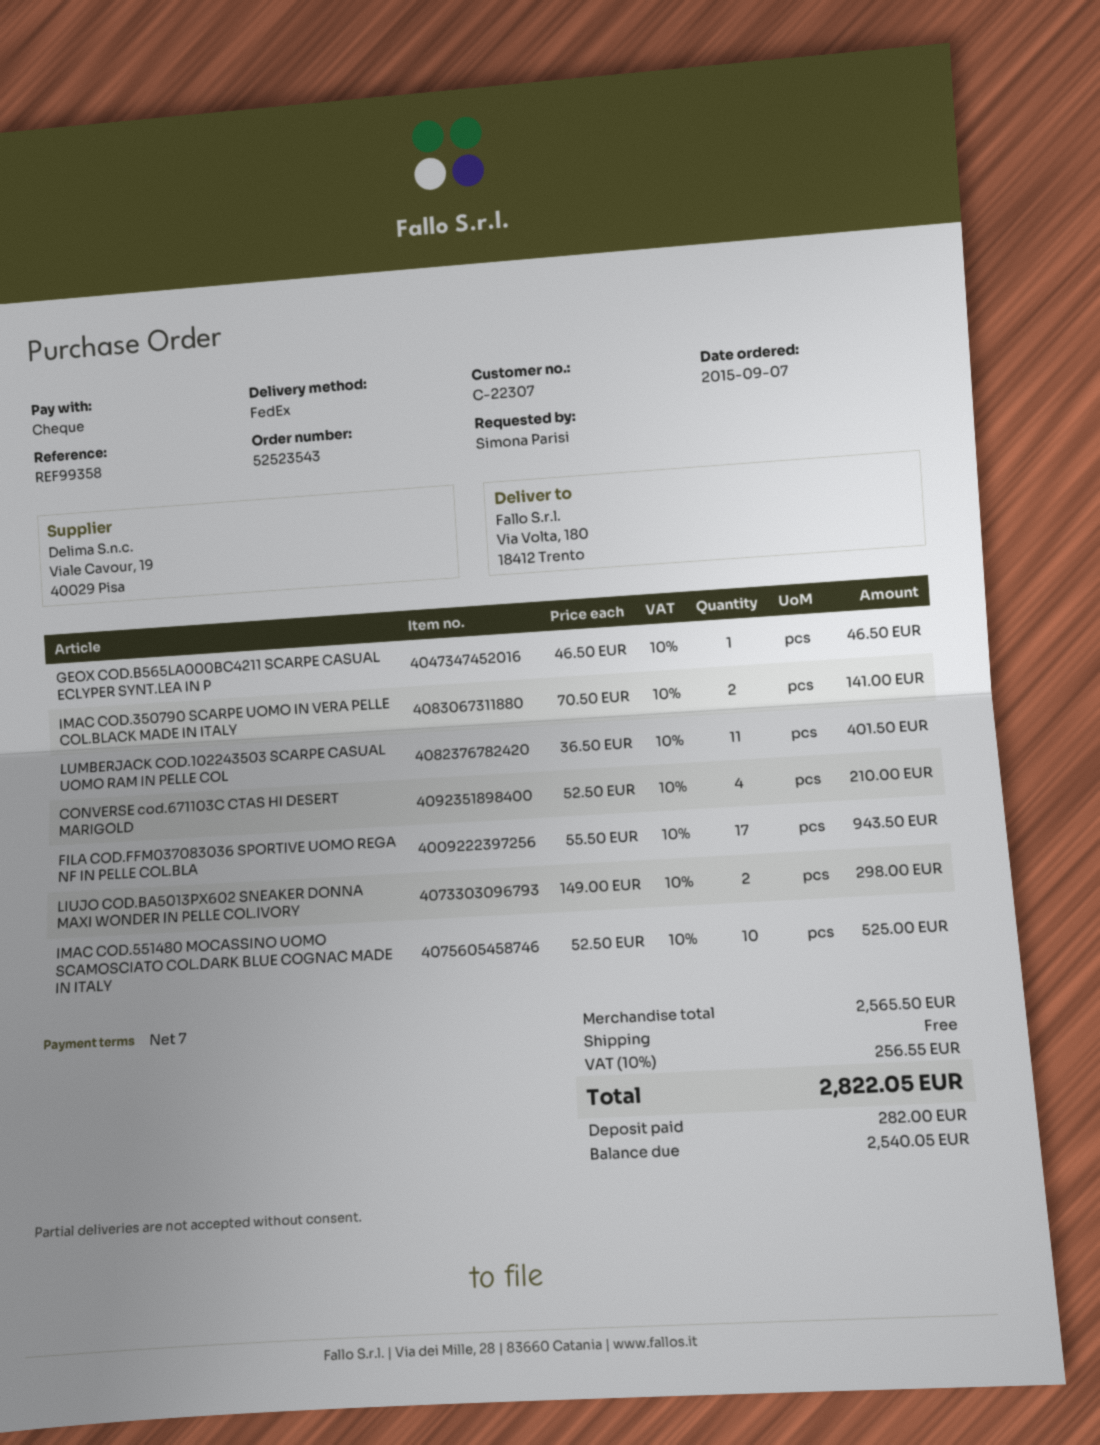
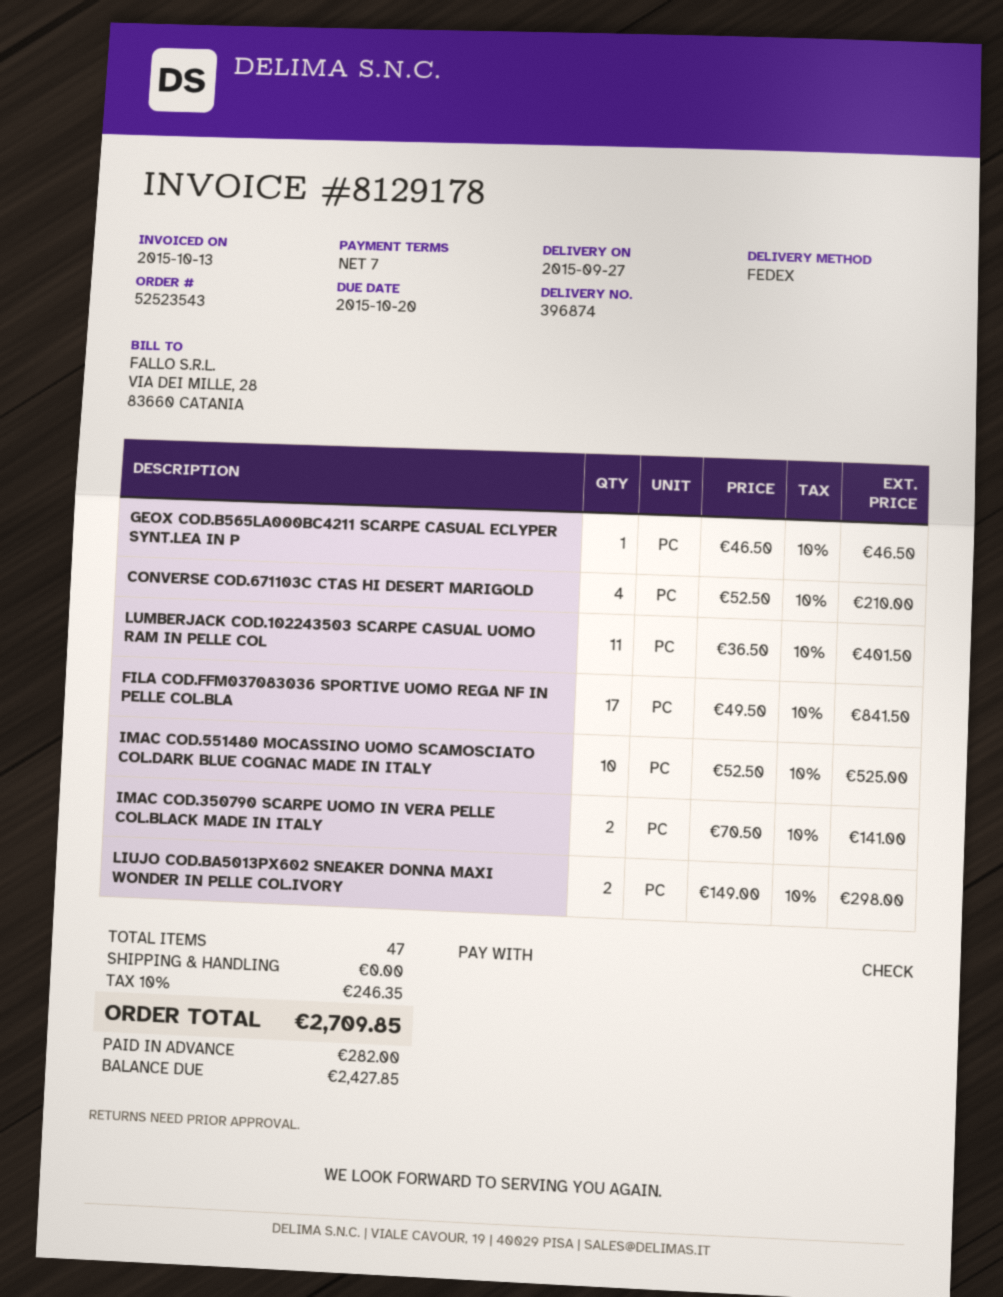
FILA COD.FFM037083036 SPORTIVE UOMO REGA NF IN PELLE COL.BLA: 17 x 55.50 = 943.50 -> 17 x 49.50 = 841.50
tax: 10% = 256.55 -> 10% = 246.35
total: 2822.05 -> 2709.85
balance: 2540.05 -> 2427.85

